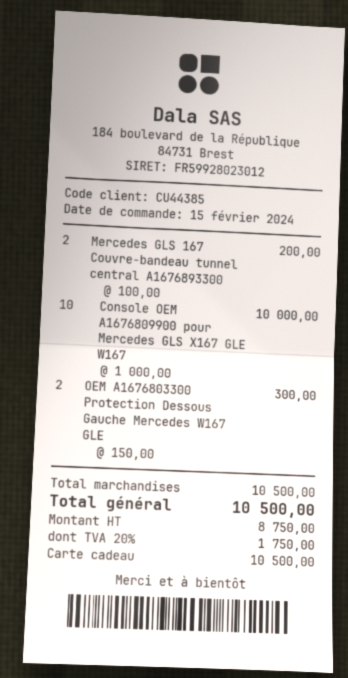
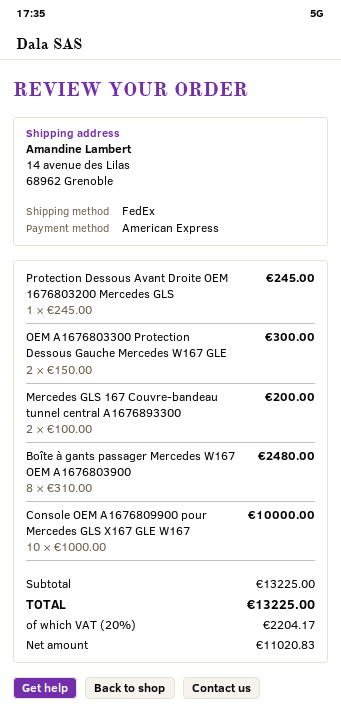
payment method: gift card -> American Express
Protection Dessous Avant Droite OEM 1676803200 Mercedes GLS: none -> 1 x 245.00 = 245.00
Boîte à gants passager Mercedes W167 OEM A1676803900: none -> 8 x 310.00 = 2480.00
subtotal: 10500.00 -> 13225.00
net: 8750.00 -> 11020.83
tax: 20% = 1750.00 -> 20% = 2204.17
total: 10500.00 -> 13225.00

